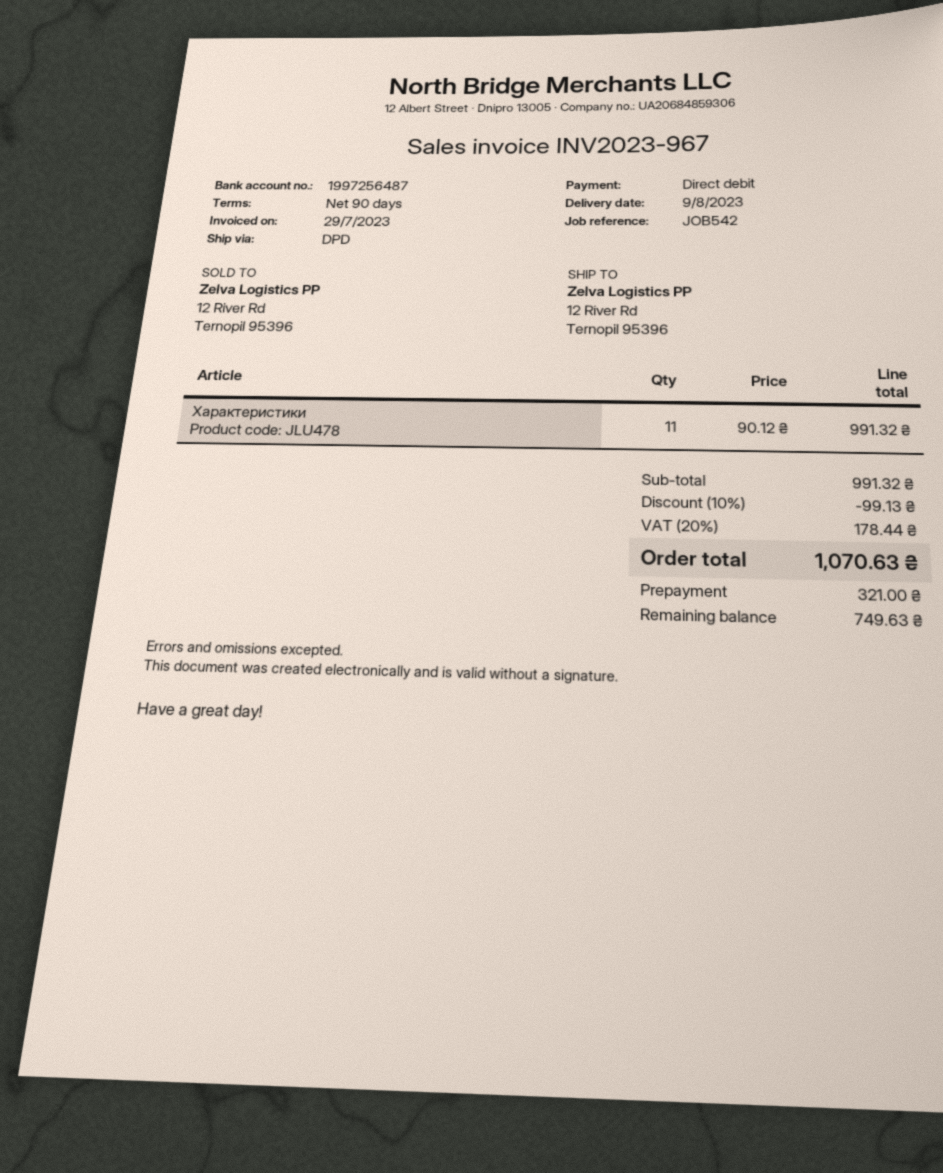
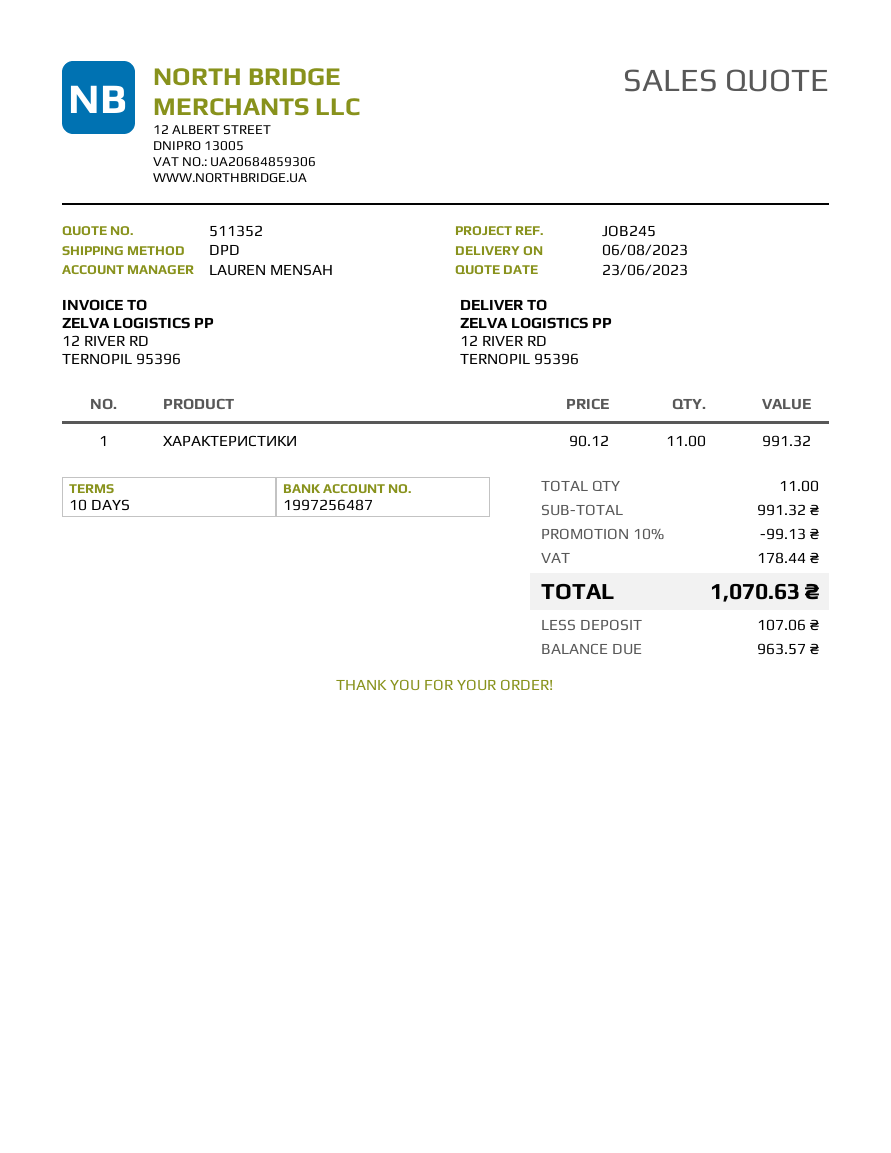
delivery date: 2023-08-09 -> 2023-08-06
payment terms: 90 days -> 10 days
reference: JOB542 -> JOB245
deposit: 321.00 -> 107.06
balance: 749.63 -> 963.57

